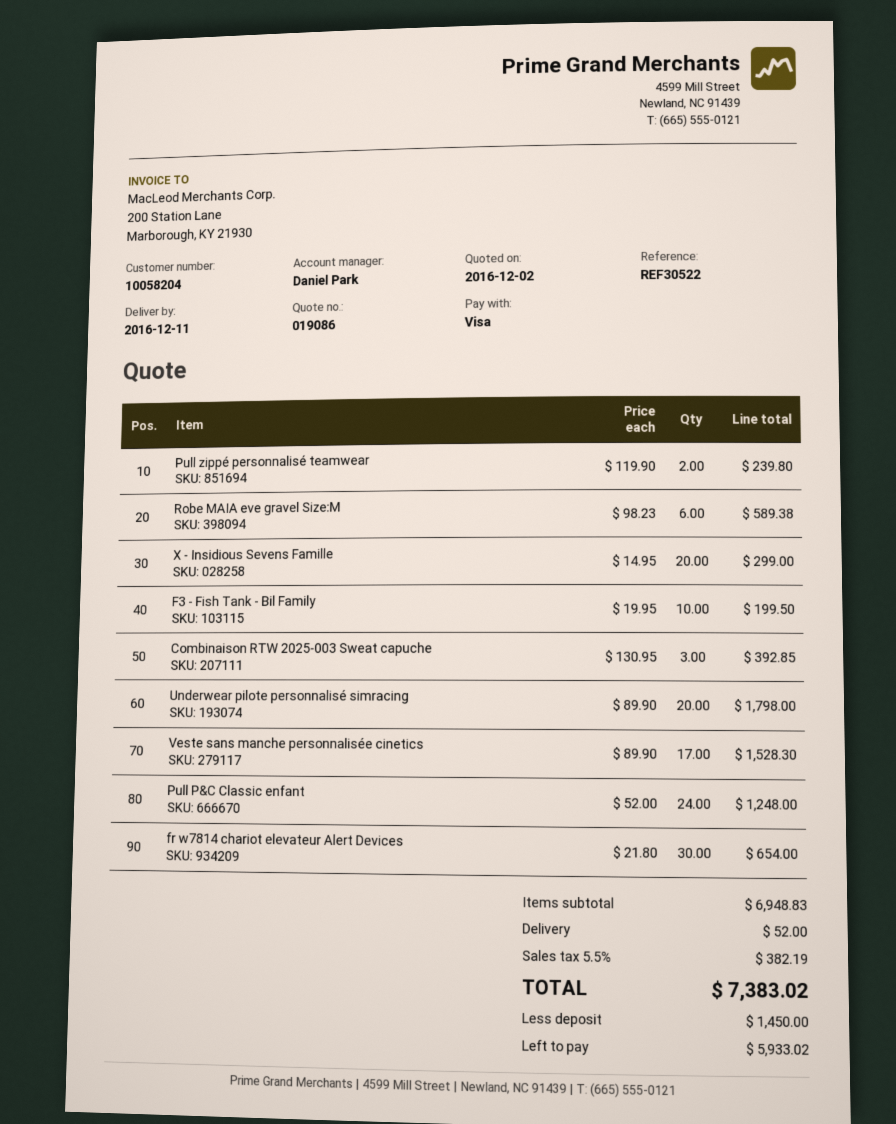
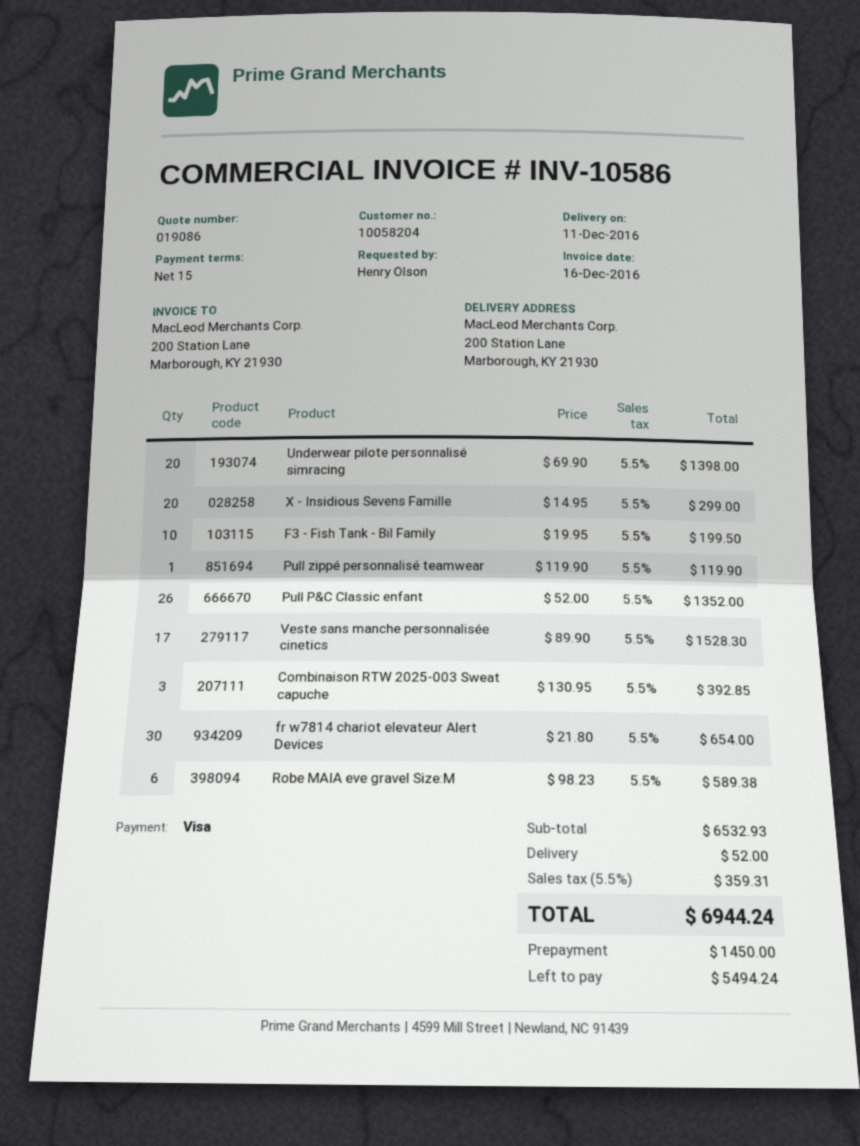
Pull zippé personnalisé teamwear: 2 x 119.90 = 239.80 -> 1 x 119.90 = 119.90
Underwear pilote personnalisé simracing: 20 x 89.90 = 1798.00 -> 20 x 69.90 = 1398.00
Pull P&C Classic enfant: 24 x 52.00 = 1248.00 -> 26 x 52.00 = 1352.00
subtotal: 6948.83 -> 6532.93
tax: 5.5% = 382.19 -> 5.5% = 359.31
total: 7383.02 -> 6944.24
balance: 5933.02 -> 5494.24

